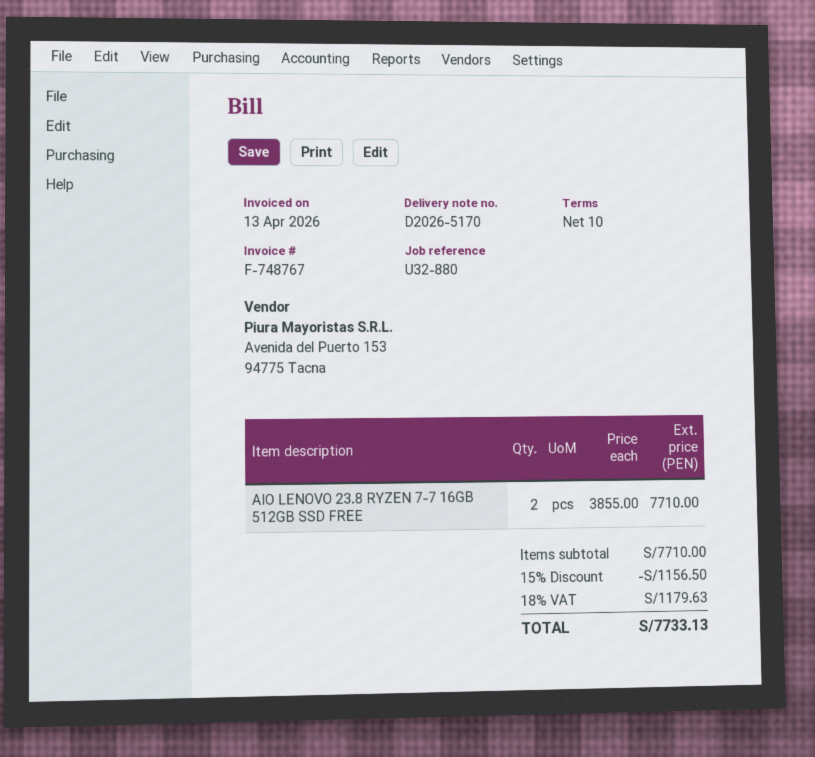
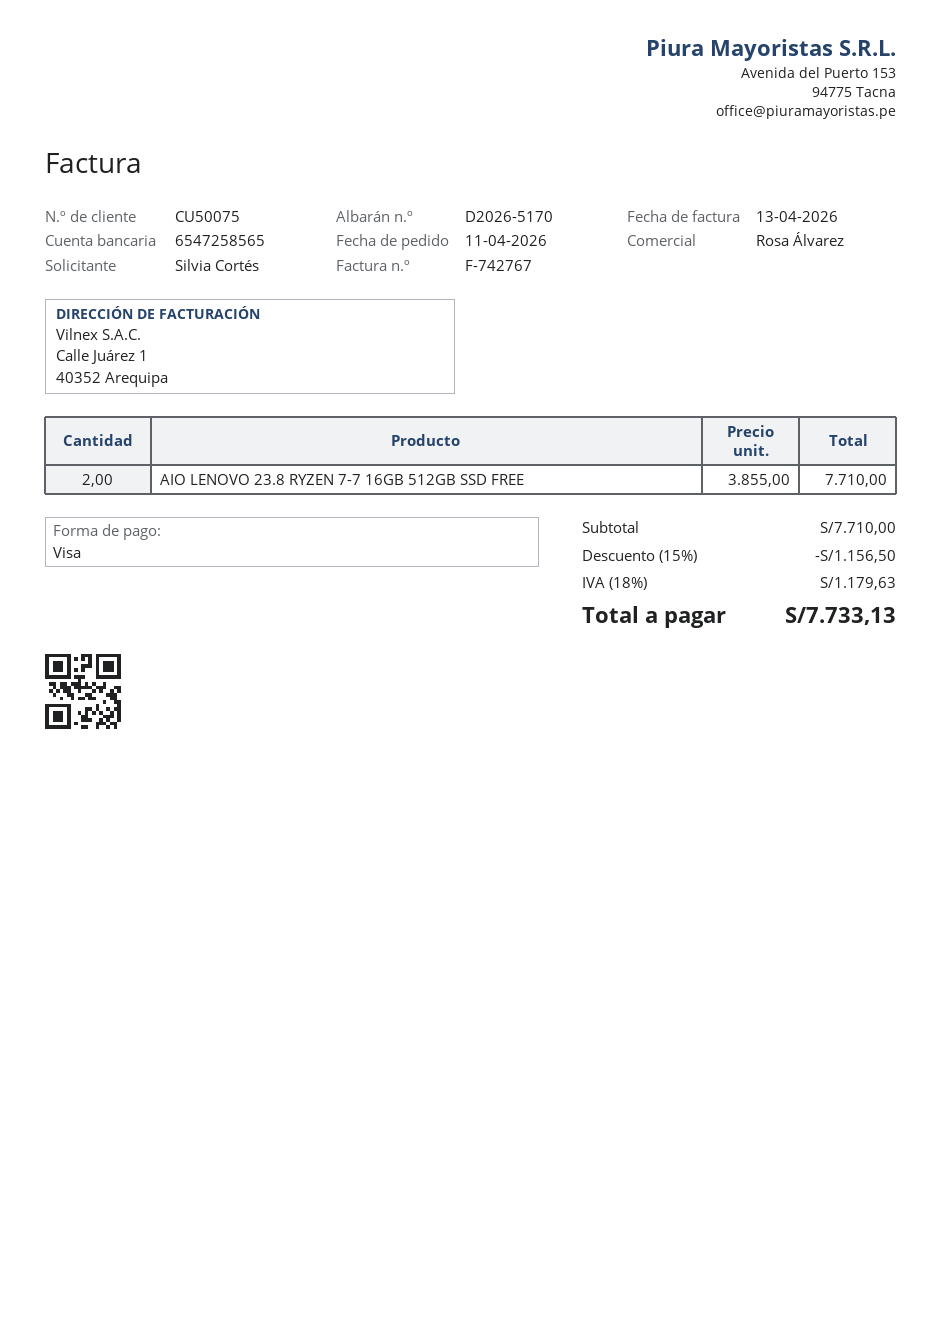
invoice number: F-748767 -> F-742767

